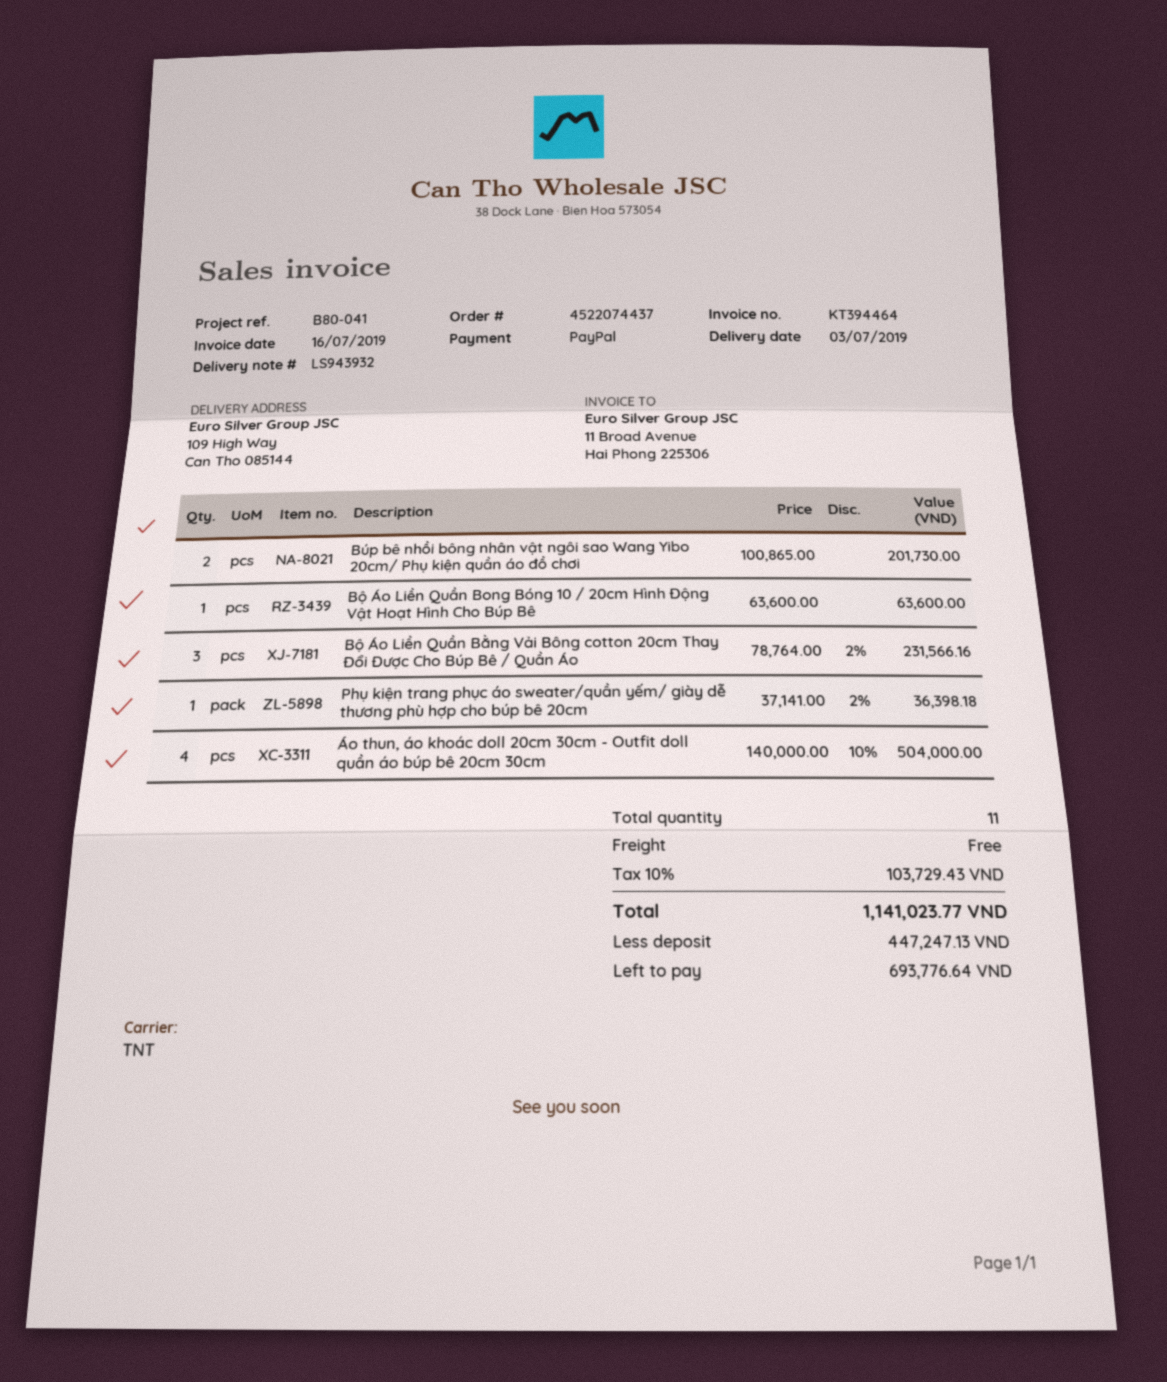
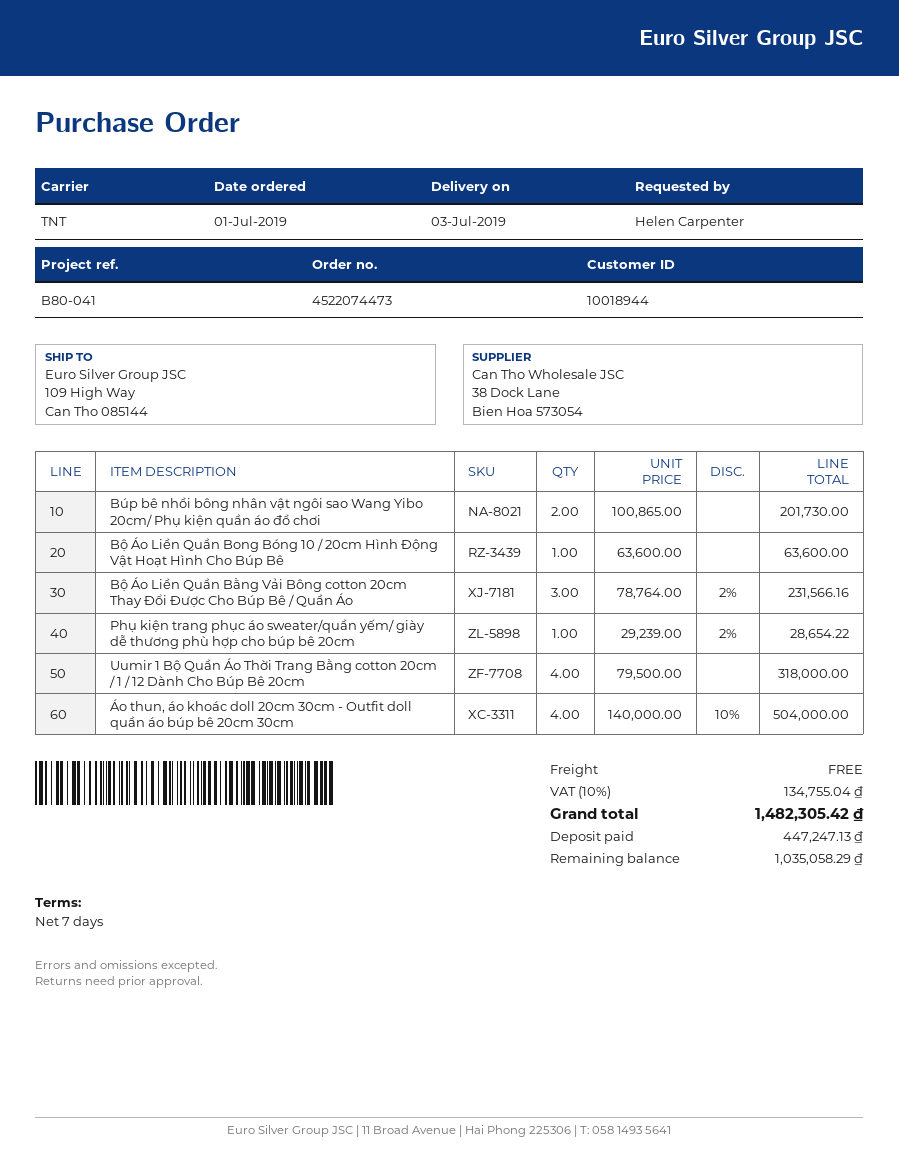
order number: 4522074437 -> 4522074473
Phụ kiện trang phục áo sweater/quần yếm/ giày dễ thương phù hợp cho búp bê 20cm: 1 x 37141.00 - 2% = 36398.18 -> 1 x 29239.00 - 2% = 28654.22
Uumir 1 Bộ Quần Áo Thời Trang Bằng cotton 20cm / 1 / 12 Dành Cho Búp Bê 20cm: none -> 4 x 79500.00 = 318000.00
tax: 10% = 103729.43 -> 10% = 134755.04
total: 1141023.77 -> 1482305.42
balance: 693776.64 -> 1035058.29

